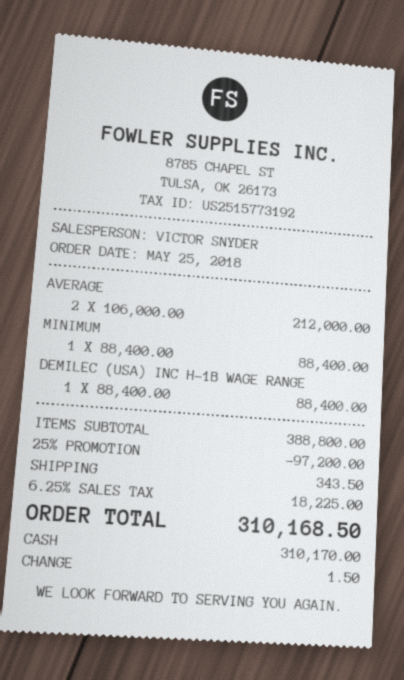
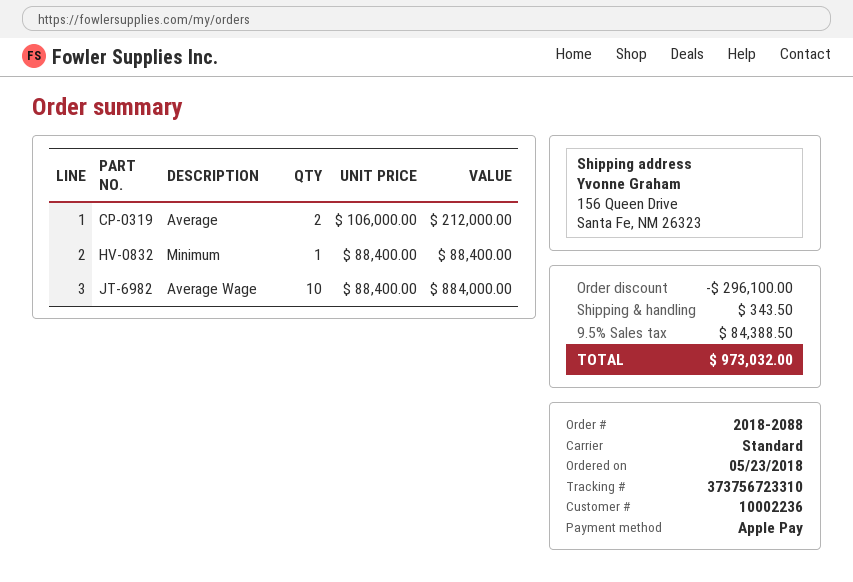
order date: 2018-05-25 -> 2018-05-23
payment method: cash -> Apple Pay
DEMILEC (USA) INC H-1B WAGE RANGE: 1 x 88400.00 = 88400.00 -> none
Average Wage: none -> 10 x 88400.00 = 884000.00
discount: 97200.00 -> 296100.00
tax: 6.25% = 18225.00 -> 9.5% = 84388.50
total: 310168.50 -> 973032.00

